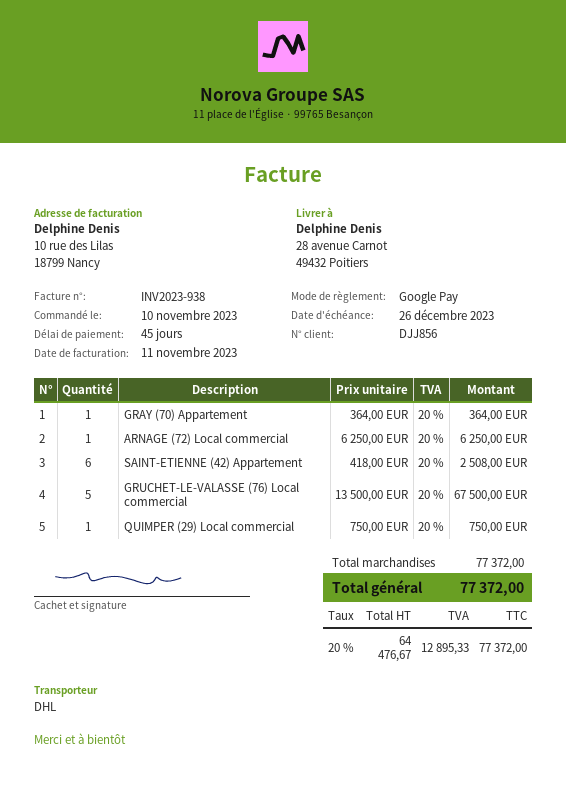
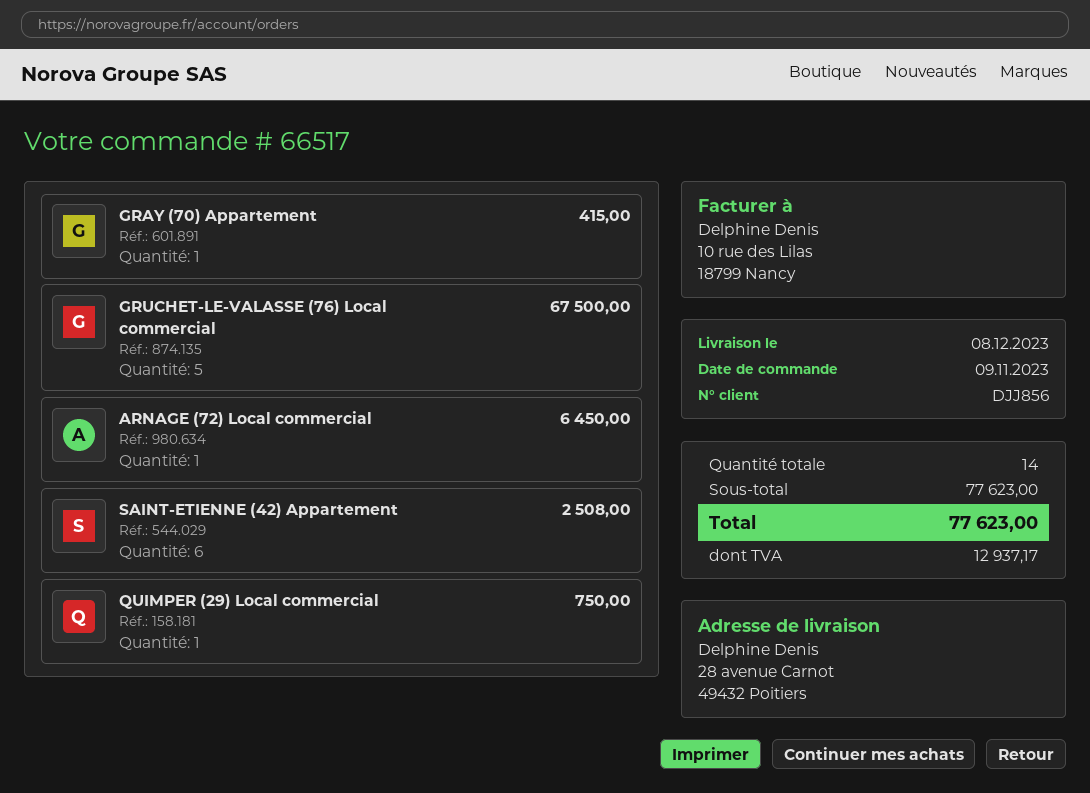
order date: 2023-11-10 -> 2023-11-09
GRAY (70) Appartement: 1 for 364.00 -> 1 for 415.00
ARNAGE (72) Local commercial: 1 for 6250.00 -> 1 for 6450.00
subtotal: 77372.00 -> 77623.00
tax: 12895.33 -> 12937.17
total: 77372.00 -> 77623.00

